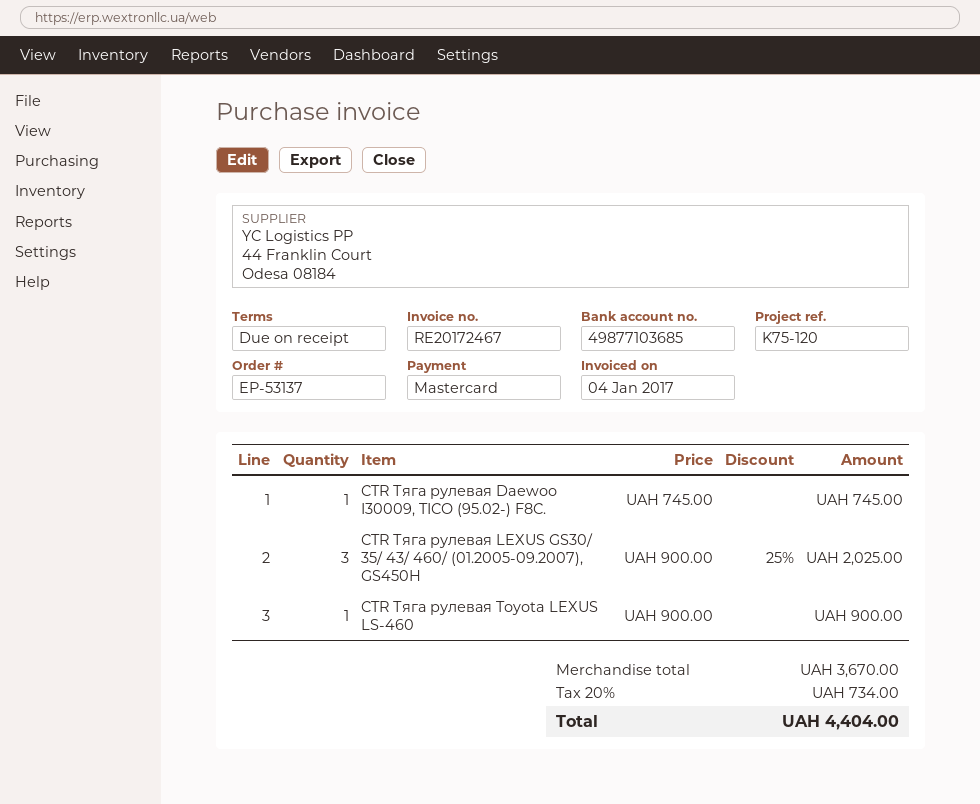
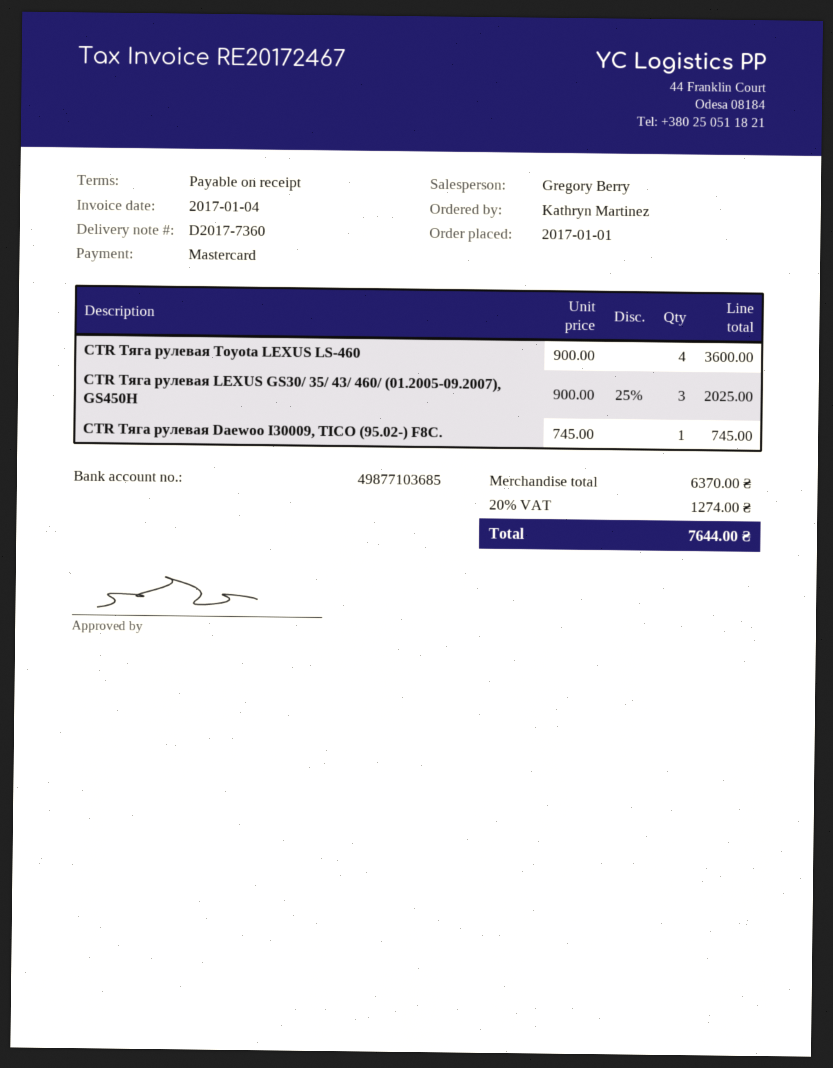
CTR Тяга рулевая Toyota LEXUS LS-460: 1 x 900.00 = 900.00 -> 4 x 900.00 = 3600.00
subtotal: 3670.00 -> 6370.00
tax: 20% = 734.00 -> 20% = 1274.00
total: 4404.00 -> 7644.00

